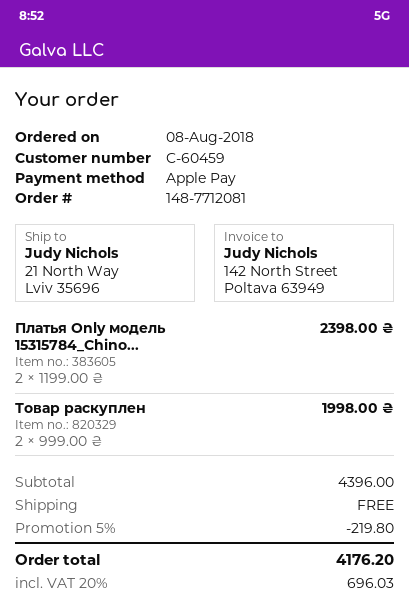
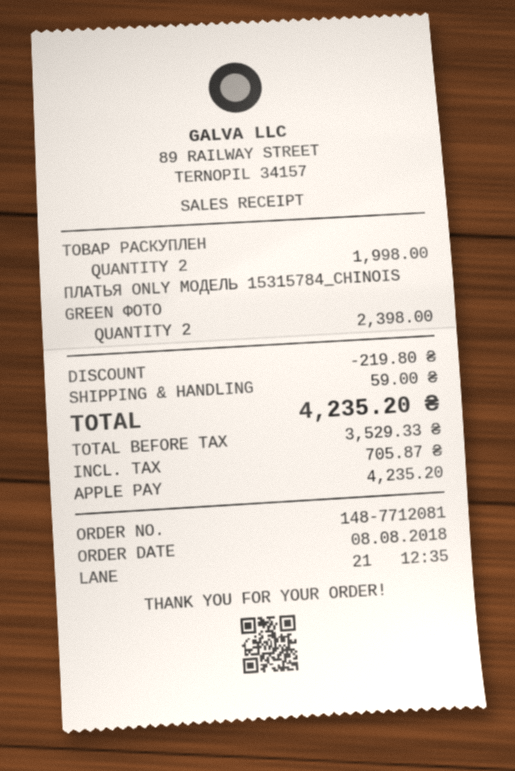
shipping: 0.00 -> 59.00
tax: 696.03 -> 705.87
total: 4176.20 -> 4235.20

